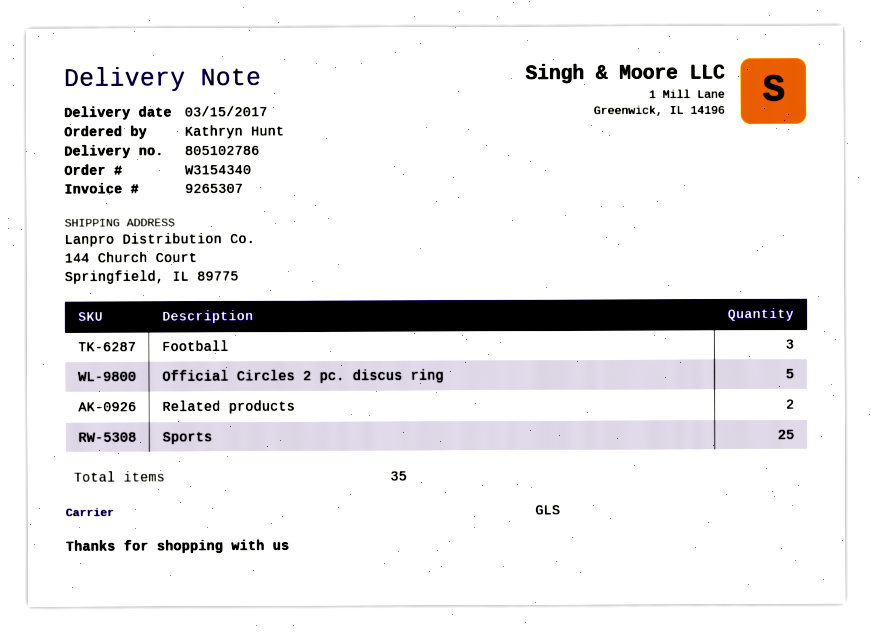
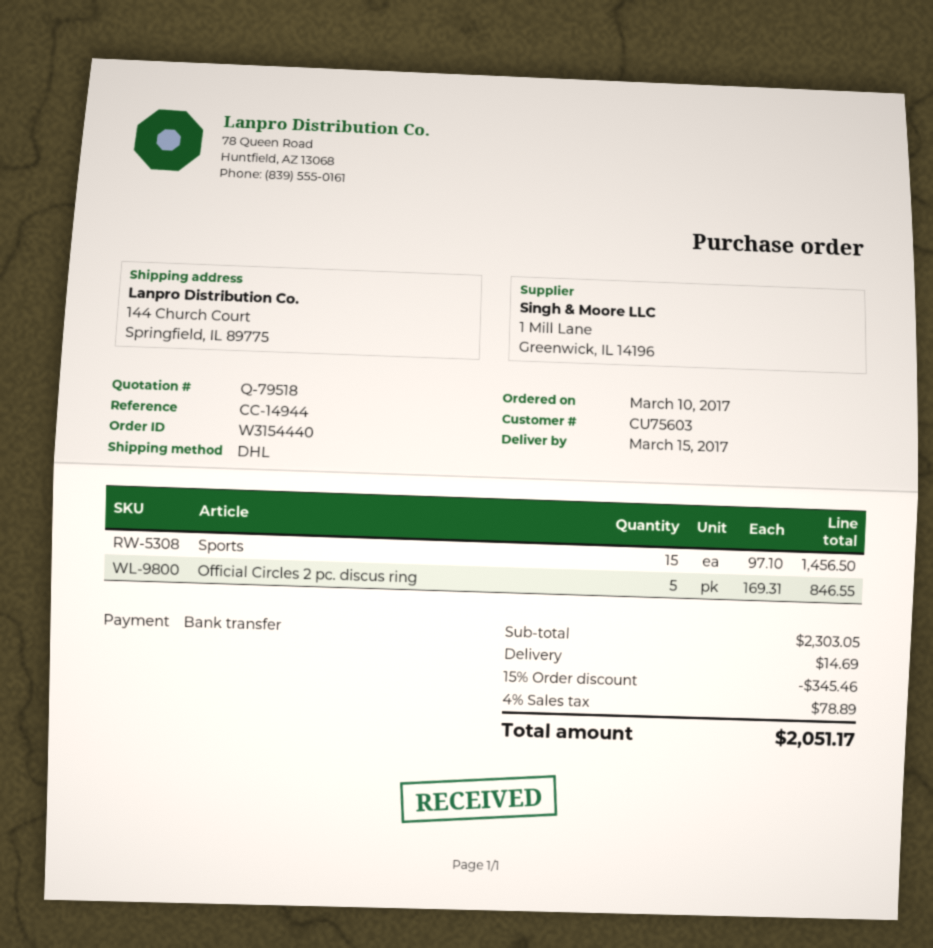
order number: W3154340 -> W3154440
shipping method: GLS -> DHL
Football: 3 -> none
Related products: 2 -> none
Sports: 25 -> 15

